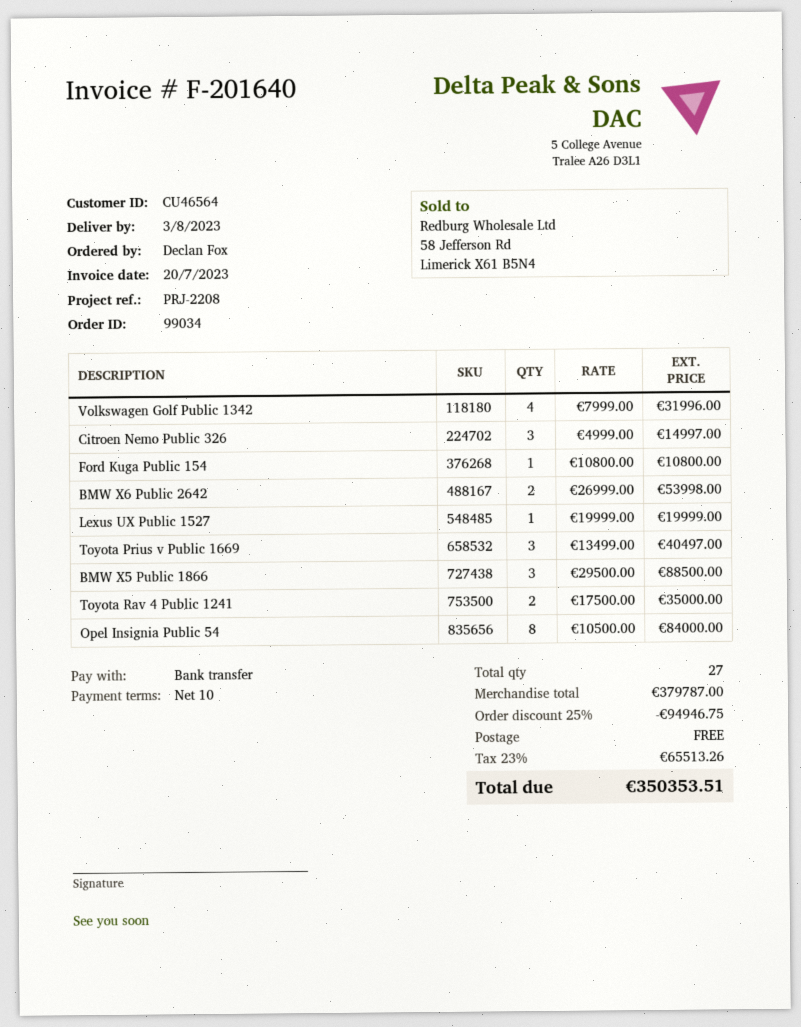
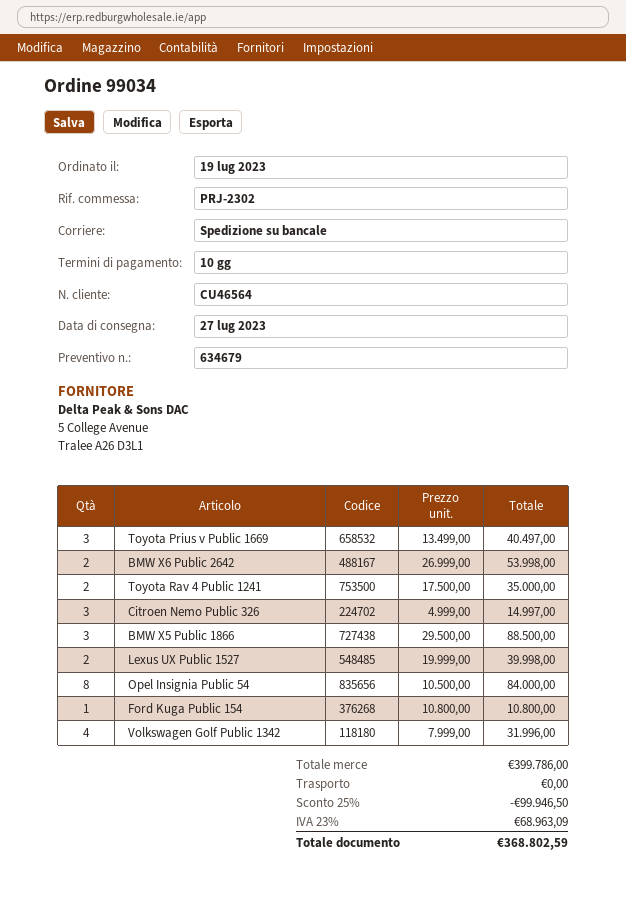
delivery date: 2023-08-03 -> 2023-07-27
reference: PRJ-2208 -> PRJ-2302
Lexus UX Public 1527: 1 x 19999.00 = 19999.00 -> 2 x 19999.00 = 39998.00
subtotal: 379787.00 -> 399786.00
discount: 25% = 94946.75 -> 25% = 99946.50
tax: 23% = 65513.26 -> 23% = 68963.09
total: 350353.51 -> 368802.59

